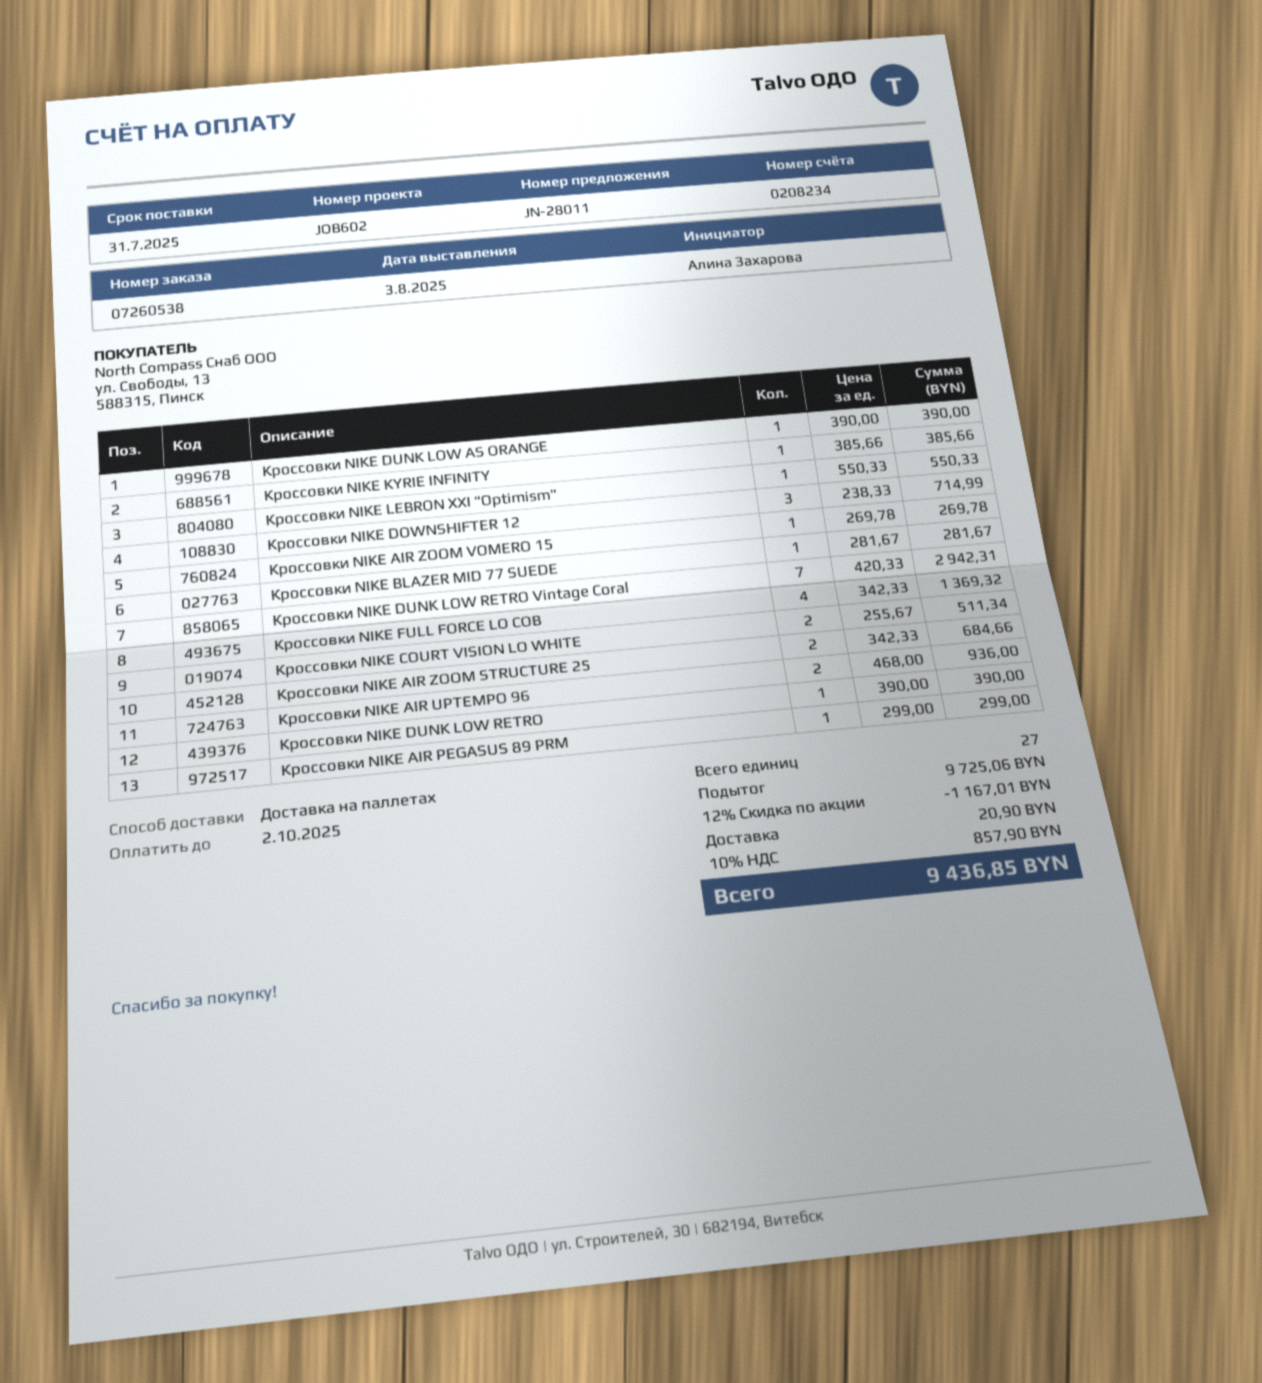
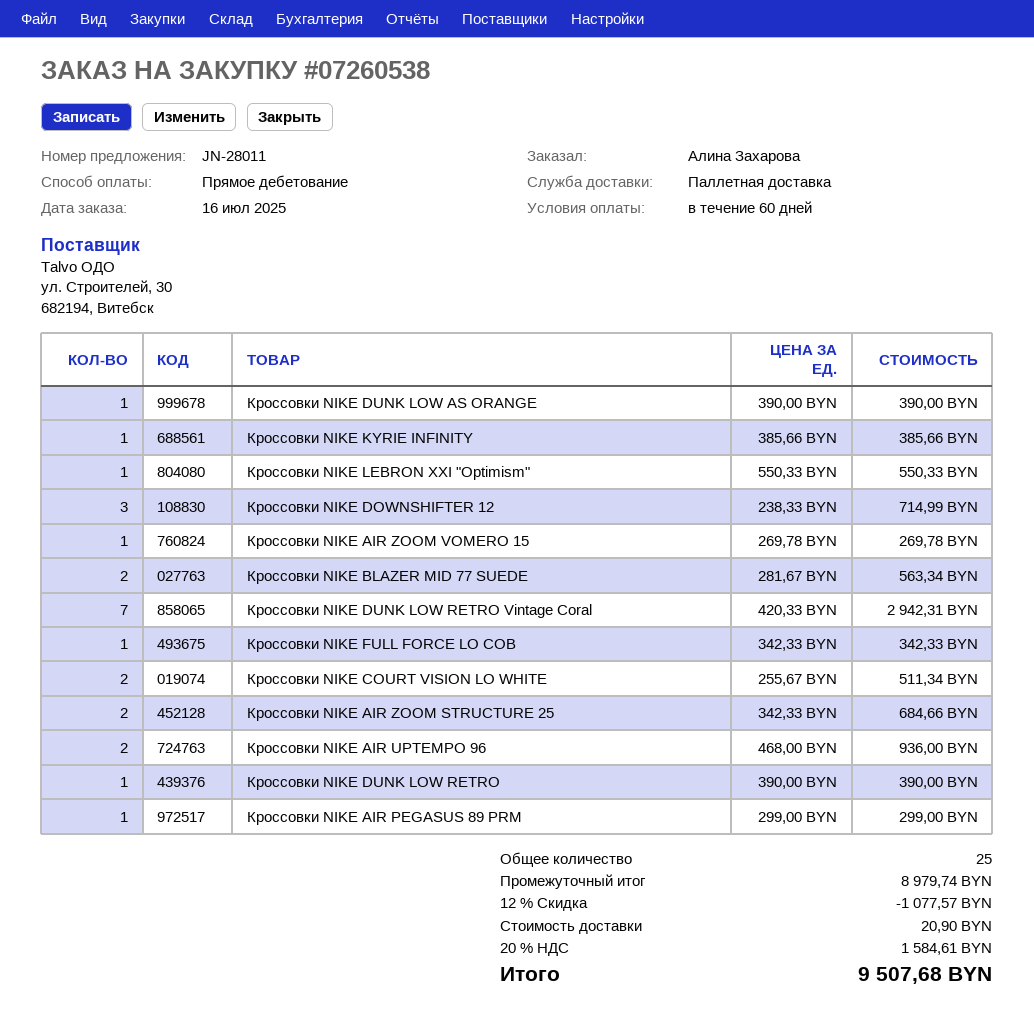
Кроссовки NIKE BLAZER MID 77 SUEDE: 1 x 281.67 = 281.67 -> 2 x 281.67 = 563.34
Кроссовки NIKE FULL FORCE LO COB: 4 x 342.33 = 1369.32 -> 1 x 342.33 = 342.33
total quantity: 27 -> 25
subtotal: 9725.06 -> 8979.74
discount: 12% = 1167.01 -> 12% = 1077.57
tax: 10% = 857.90 -> 20% = 1584.61
total: 9436.85 -> 9507.68

